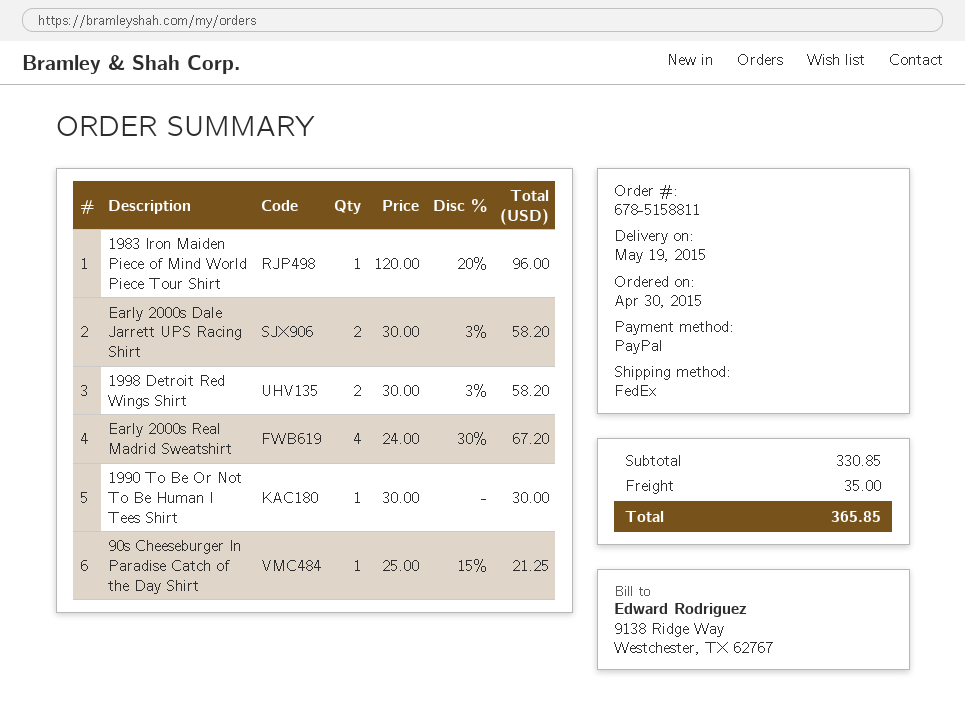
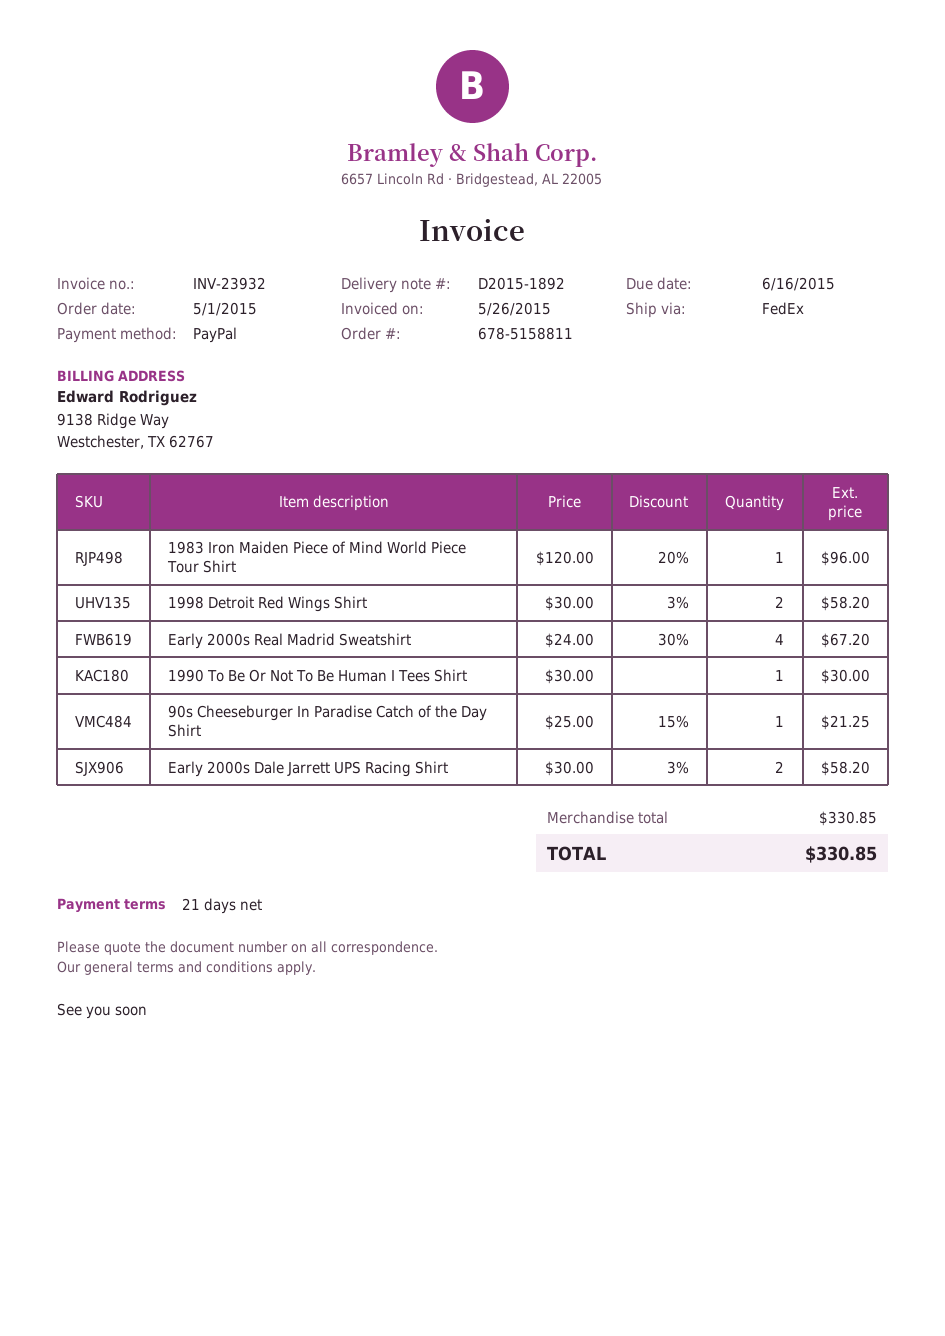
order date: 2015-04-30 -> 2015-05-01
shipping: 35.00 -> none
total: 365.85 -> 330.85

